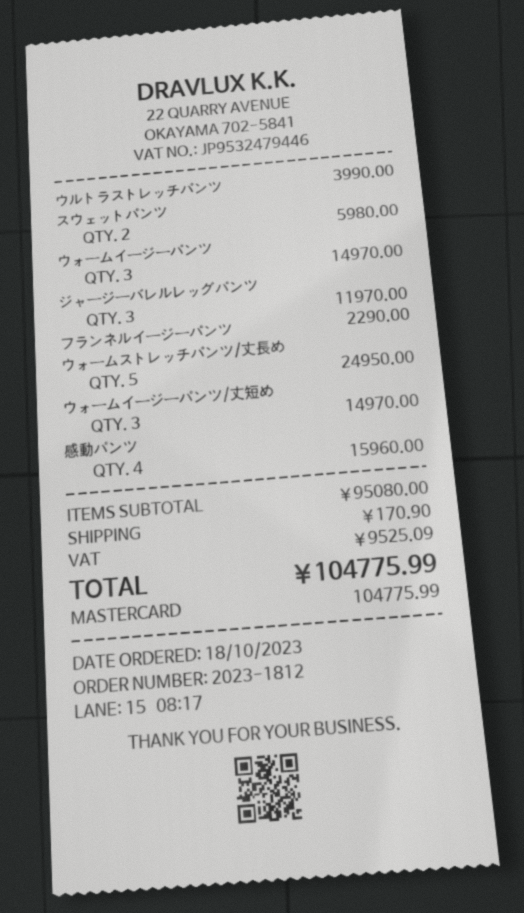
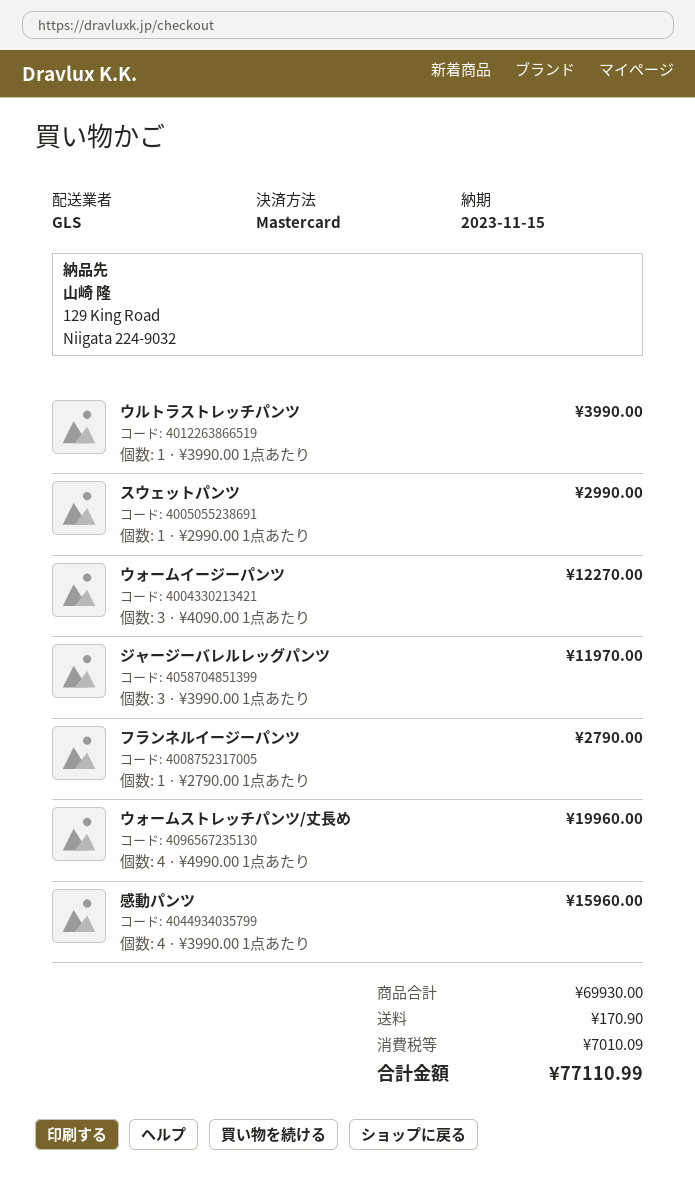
スウェットパンツ: 2 for 5980.00 -> 1 for 2990.00
ウォームイージーパンツ: 3 for 14970.00 -> 3 for 12270.00
フランネルイージーパンツ: 1 for 2290.00 -> 1 for 2790.00
ウォームストレッチパンツ/丈長め: 5 for 24950.00 -> 4 for 19960.00
ウォームイージーパンツ/丈短め: 3 for 14970.00 -> none
subtotal: 95080.00 -> 69930.00
tax: 9525.09 -> 7010.09
total: 104775.99 -> 77110.99

